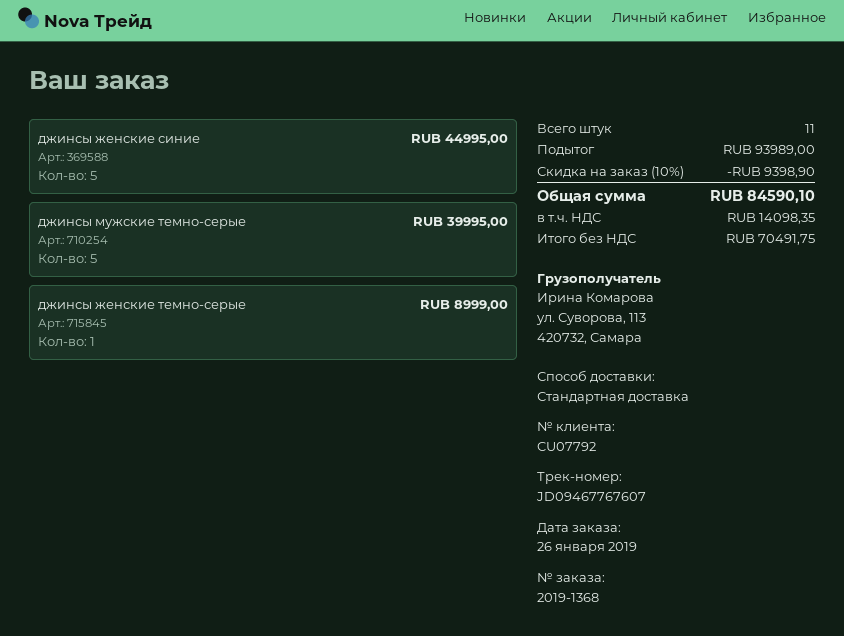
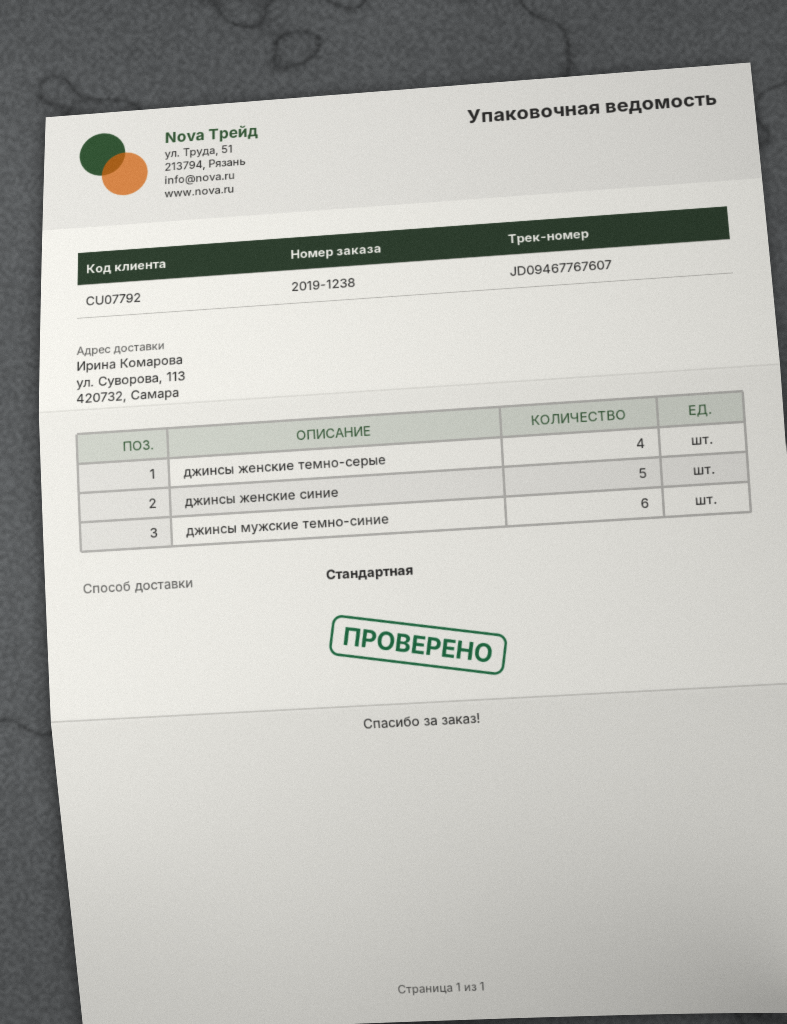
order number: 2019-1368 -> 2019-1238
джинсы мужские темно-серые: 5 -> none
джинсы женские темно-серые: 1 -> 4
джинсы мужские темно-синие: none -> 6

